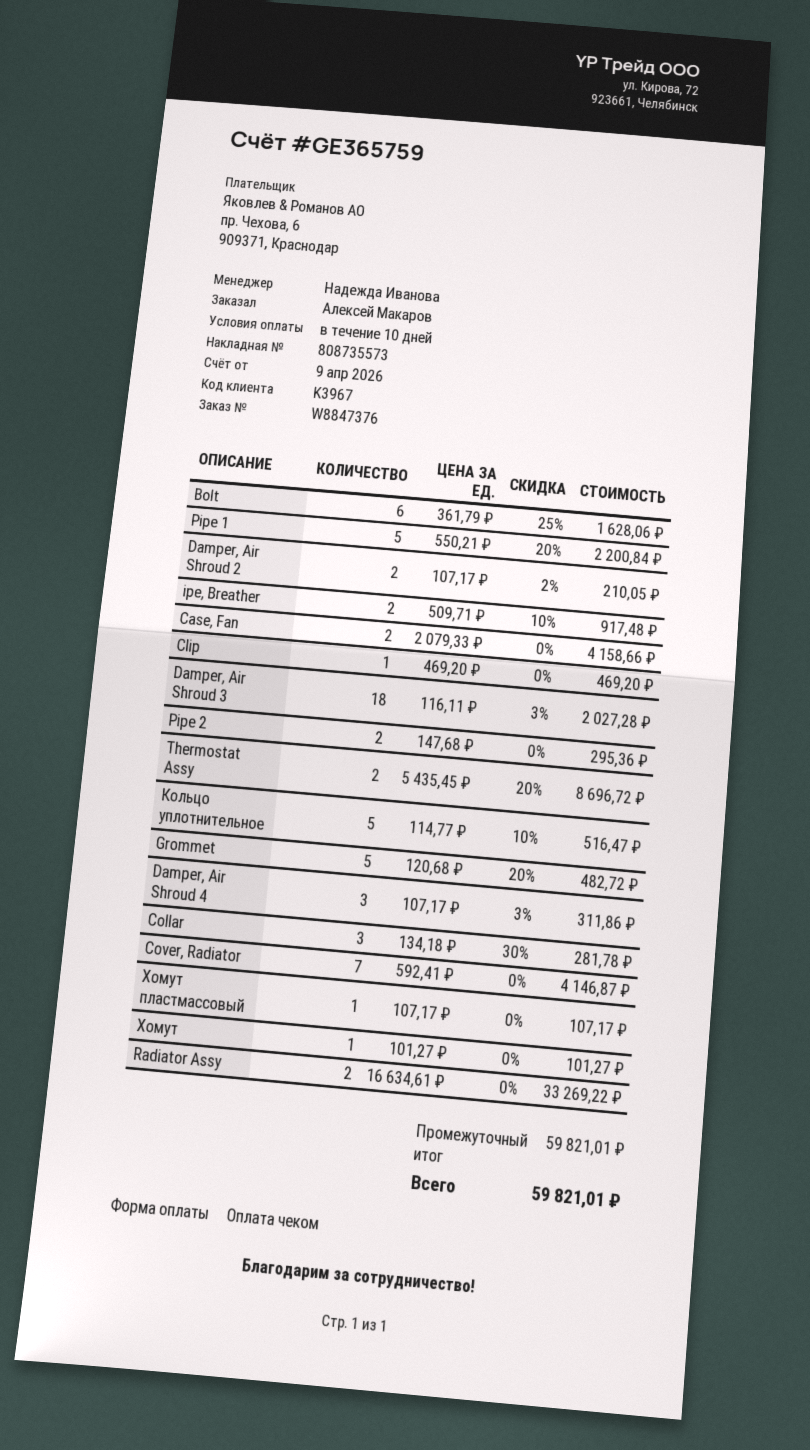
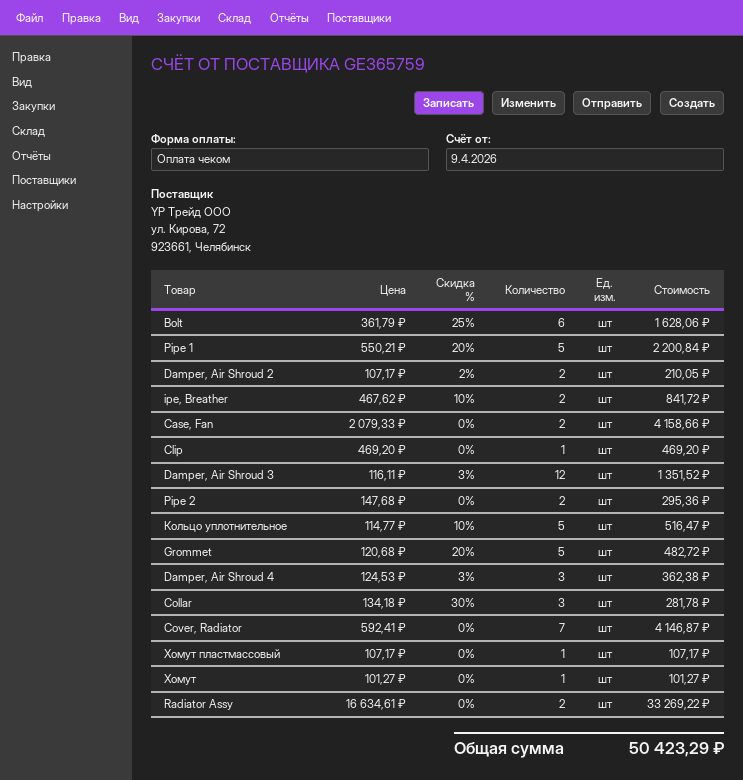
ipe, Breather: 2 x 509.71 - 10% = 917.48 -> 2 x 467.62 - 10% = 841.72
Damper, Air Shroud 3: 18 x 116.11 - 3% = 2027.28 -> 12 x 116.11 - 3% = 1351.52
Thermostat Assy: 2 x 5435.45 - 20% = 8696.72 -> none
Damper, Air Shroud 4: 3 x 107.17 - 3% = 311.86 -> 3 x 124.53 - 3% = 362.38
total: 59821.01 -> 50423.29

